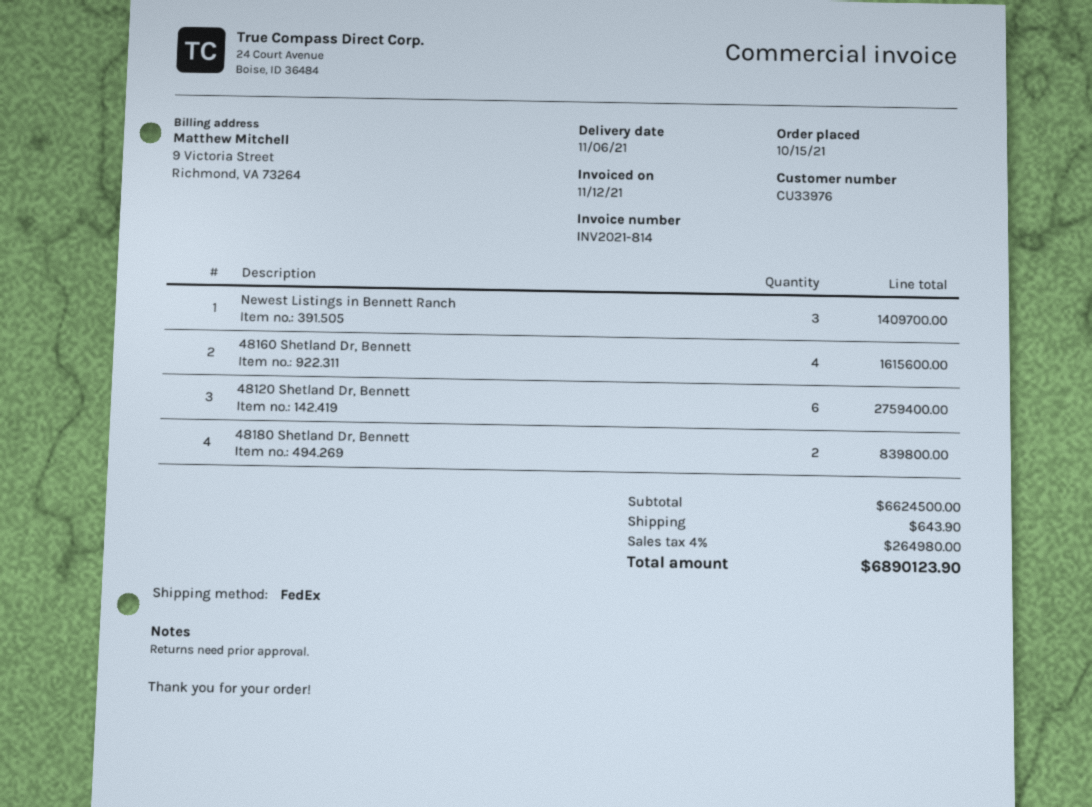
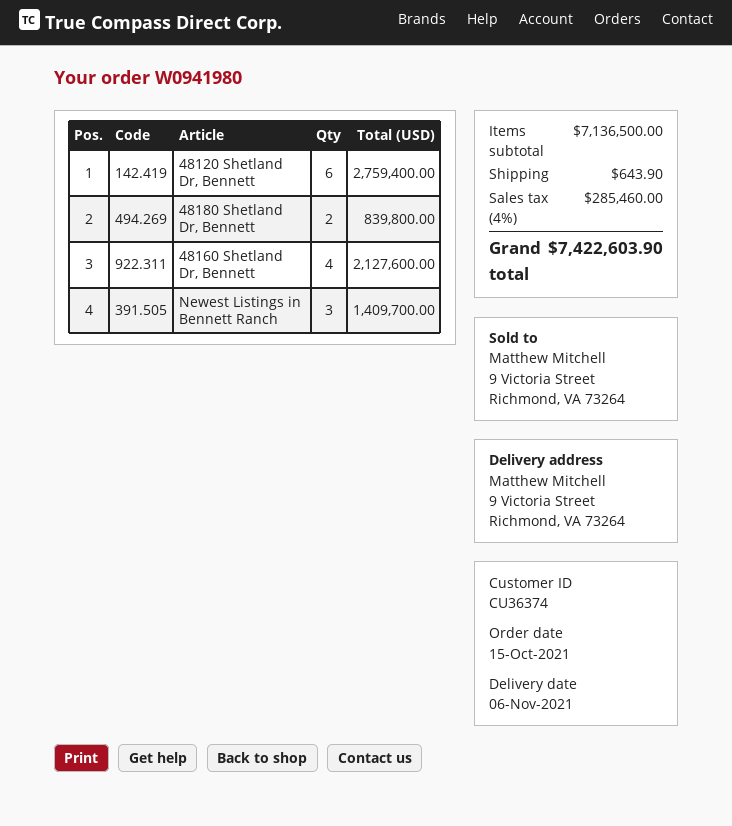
customer number: CU33976 -> CU36374
48160 Shetland Dr, Bennett: 4 for 1615600.00 -> 4 for 2127600.00
subtotal: 6624500.00 -> 7136500.00
tax: 4% = 264980.00 -> 4% = 285460.00
total: 6890123.90 -> 7422603.90

